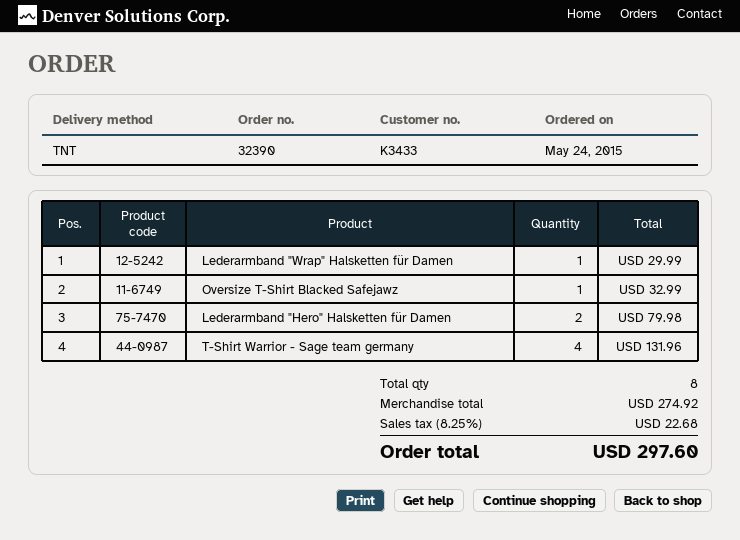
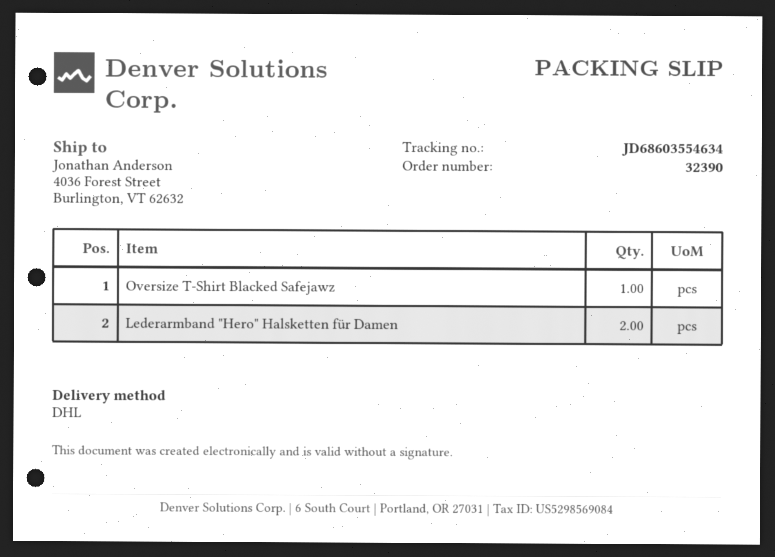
shipping method: TNT -> DHL
Lederarmband "Wrap" Halsketten für Damen: 1 -> none
T-Shirt Warrior - Sage team germany: 4 -> none

